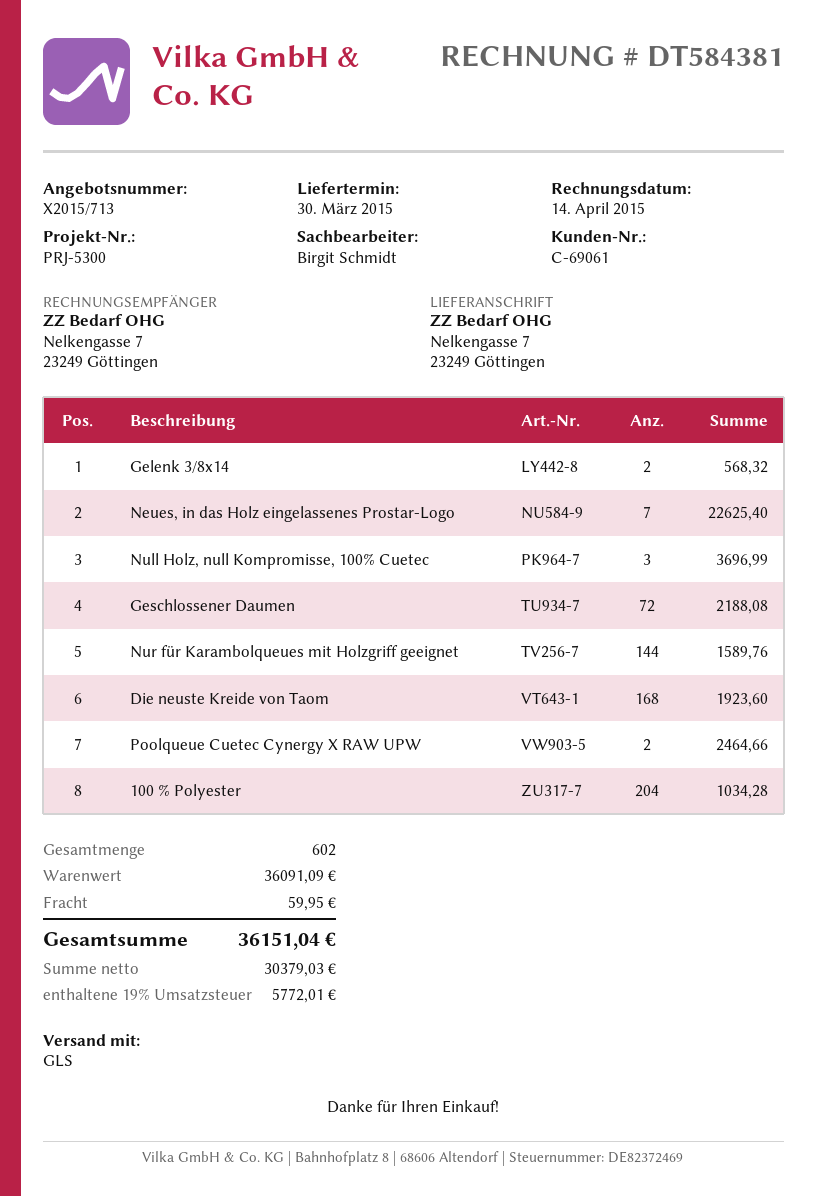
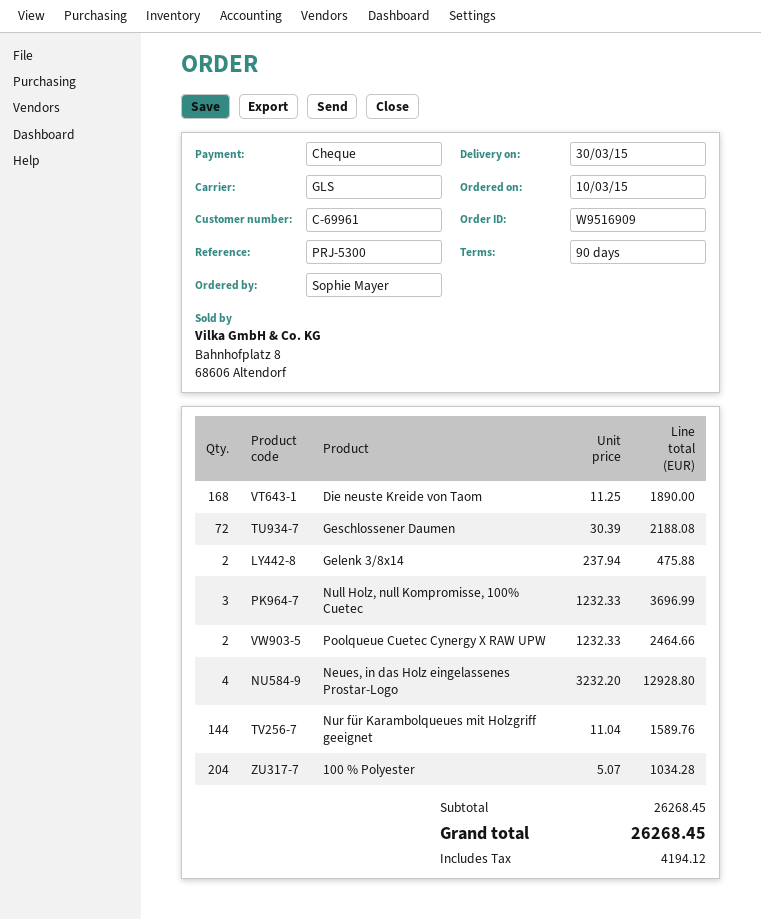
customer number: C-69061 -> C-69961
Gelenk 3/8x14: 2 for 568.32 -> 2 for 475.88
Neues, in das Holz eingelassenes Prostar-Logo: 7 for 22625.40 -> 4 for 12928.80
Die neuste Kreide von Taom: 168 for 1923.60 -> 168 for 1890.00
subtotal: 36091.09 -> 26268.45
shipping: 59.95 -> none
tax: 5772.01 -> 4194.12
total: 36151.04 -> 26268.45

